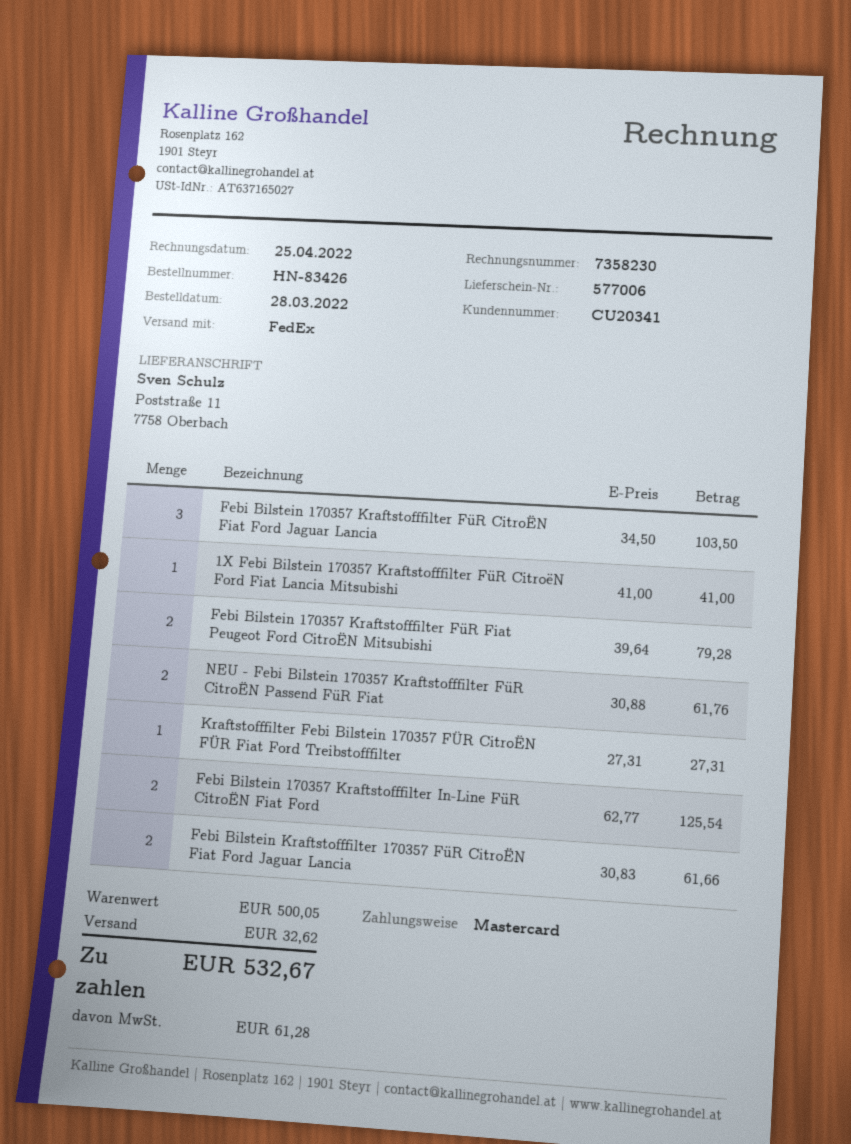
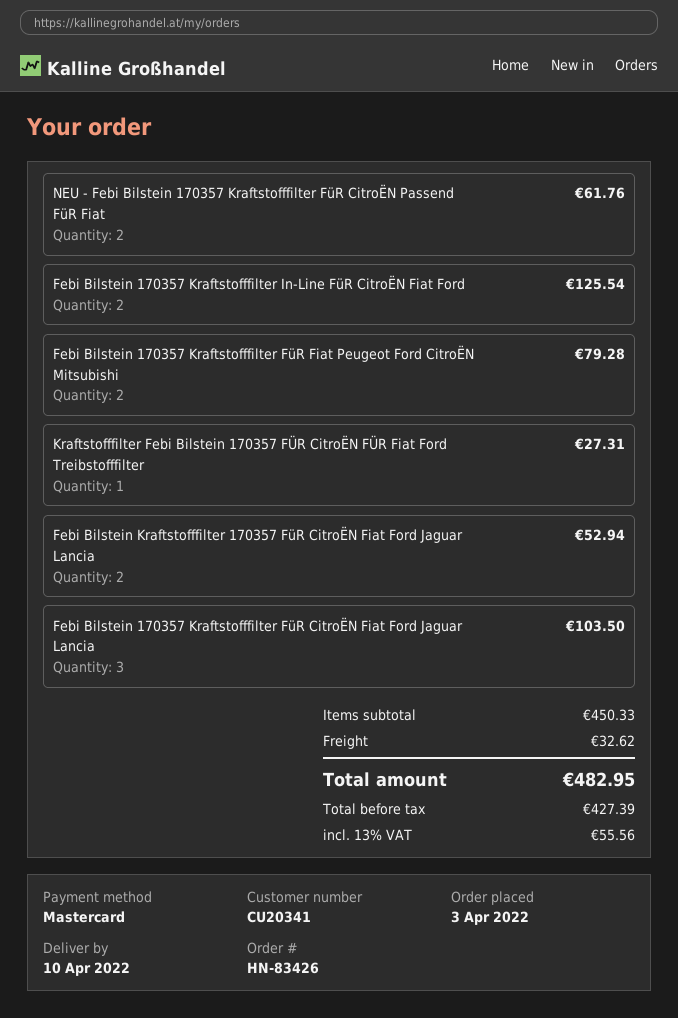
order date: 2022-03-28 -> 2022-04-03
1X Febi Bilstein 170357 Kraftstofffilter FüR CitroëN Ford Fiat Lancia Mitsubishi: 1 for 41.00 -> none
Febi Bilstein Kraftstofffilter 170357 FüR CitroËN Fiat Ford Jaguar Lancia: 2 for 61.66 -> 2 for 52.94
subtotal: 500.05 -> 450.33
tax: 61.28 -> 55.56
total: 532.67 -> 482.95

